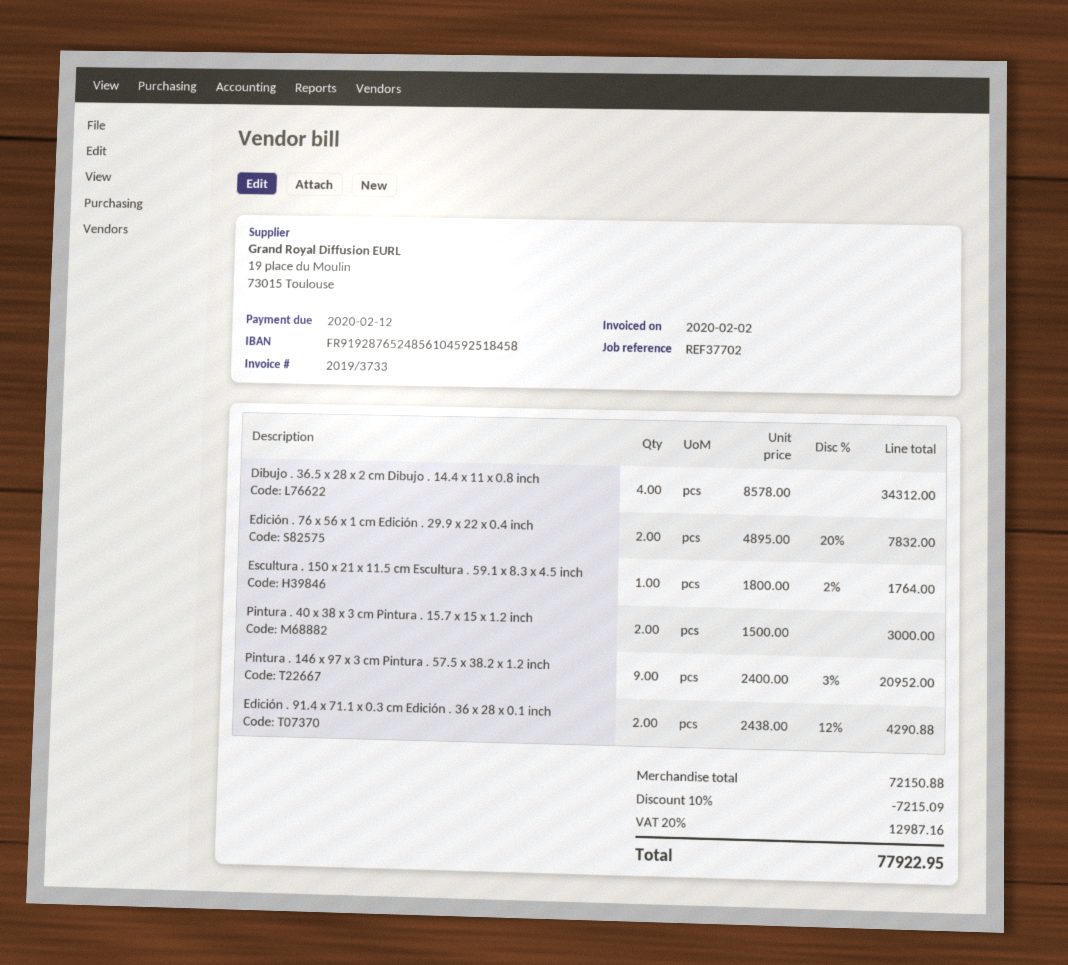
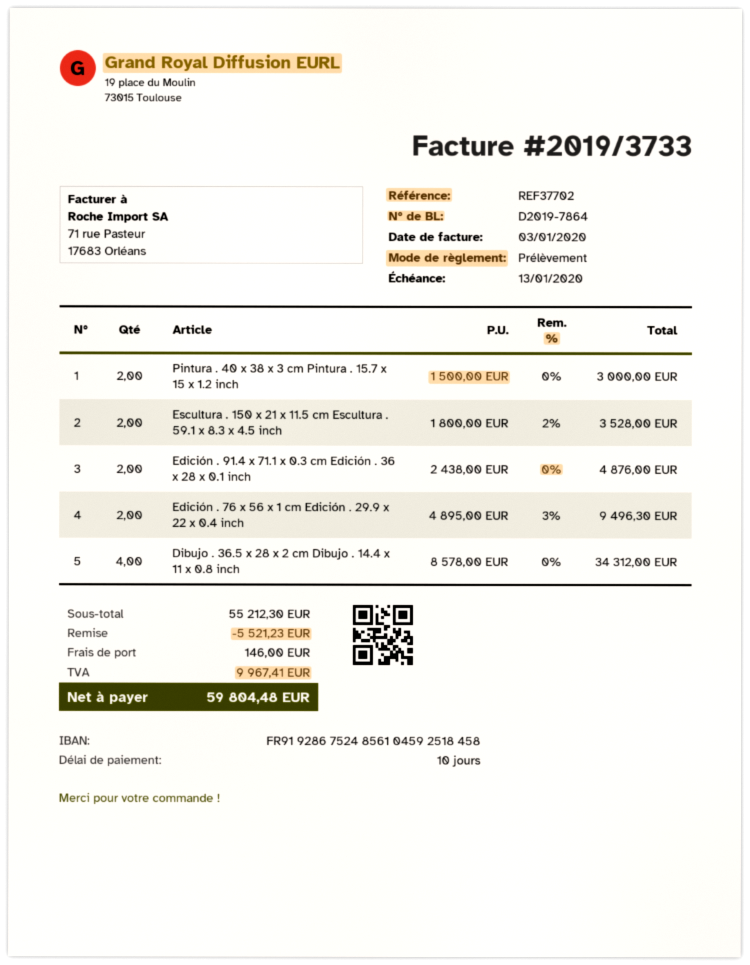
invoice date: 2020-02-02 -> 2020-01-03
due date: 2020-02-12 -> 2020-01-13
bank account: FR9192876524856104592518458 -> FR9192867524856104592518458
Edición . 76 x 56 x 1 cm Edición . 29.9 x 22 x 0.4 inch: 2 x 4895.00 - 20% = 7832.00 -> 2 x 4895.00 - 3% = 9496.30
Escultura . 150 x 21 x 11.5 cm Escultura . 59.1 x 8.3 x 4.5 inch: 1 x 1800.00 - 2% = 1764.00 -> 2 x 1800.00 - 2% = 3528.00
Pintura . 146 x 97 x 3 cm Pintura . 57.5 x 38.2 x 1.2 inch: 9 x 2400.00 - 3% = 20952.00 -> none
Edición . 91.4 x 71.1 x 0.3 cm Edición . 36 x 28 x 0.1 inch: 2 x 2438.00 - 12% = 4290.88 -> 2 x 2438.00 = 4876.00
subtotal: 72150.88 -> 55212.30
discount: 7215.09 -> 5521.23
shipping: none -> 146.00
tax: 12987.16 -> 9967.41
total: 77922.95 -> 59804.48

